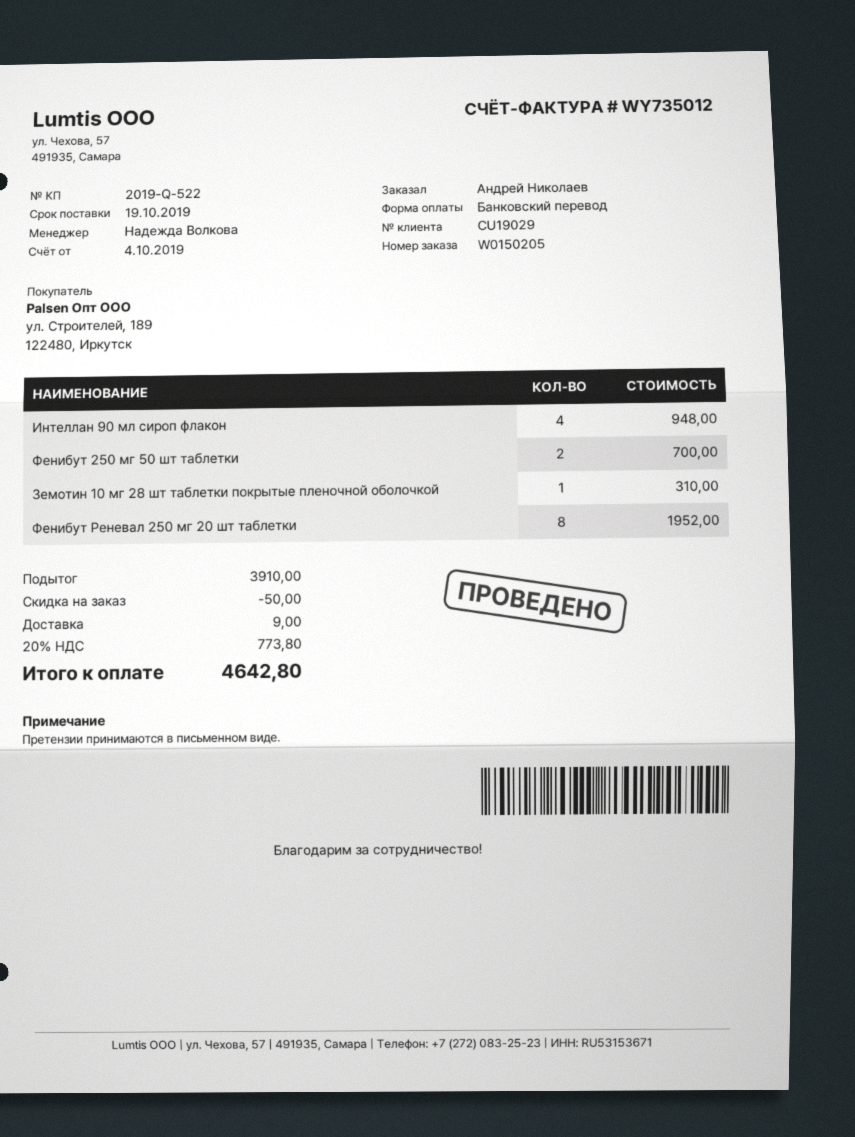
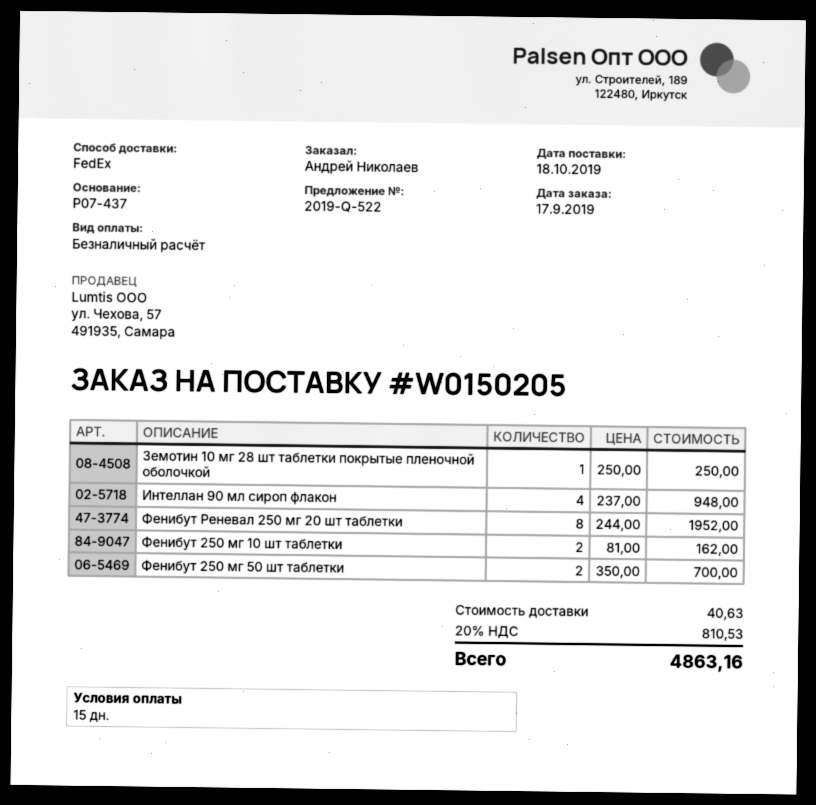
delivery date: 2019-10-19 -> 2019-10-18
Земотин 10 мг 28 шт таблетки покрытые пленочной оболочкой: 1 for 310.00 -> 1 for 250.00
Фенибут 250 мг 10 шт таблетки: none -> 2 for 162.00
discount: 50.00 -> none
shipping: 9.00 -> 40.63
tax: 20% = 773.80 -> 20% = 810.53
total: 4642.80 -> 4863.16

